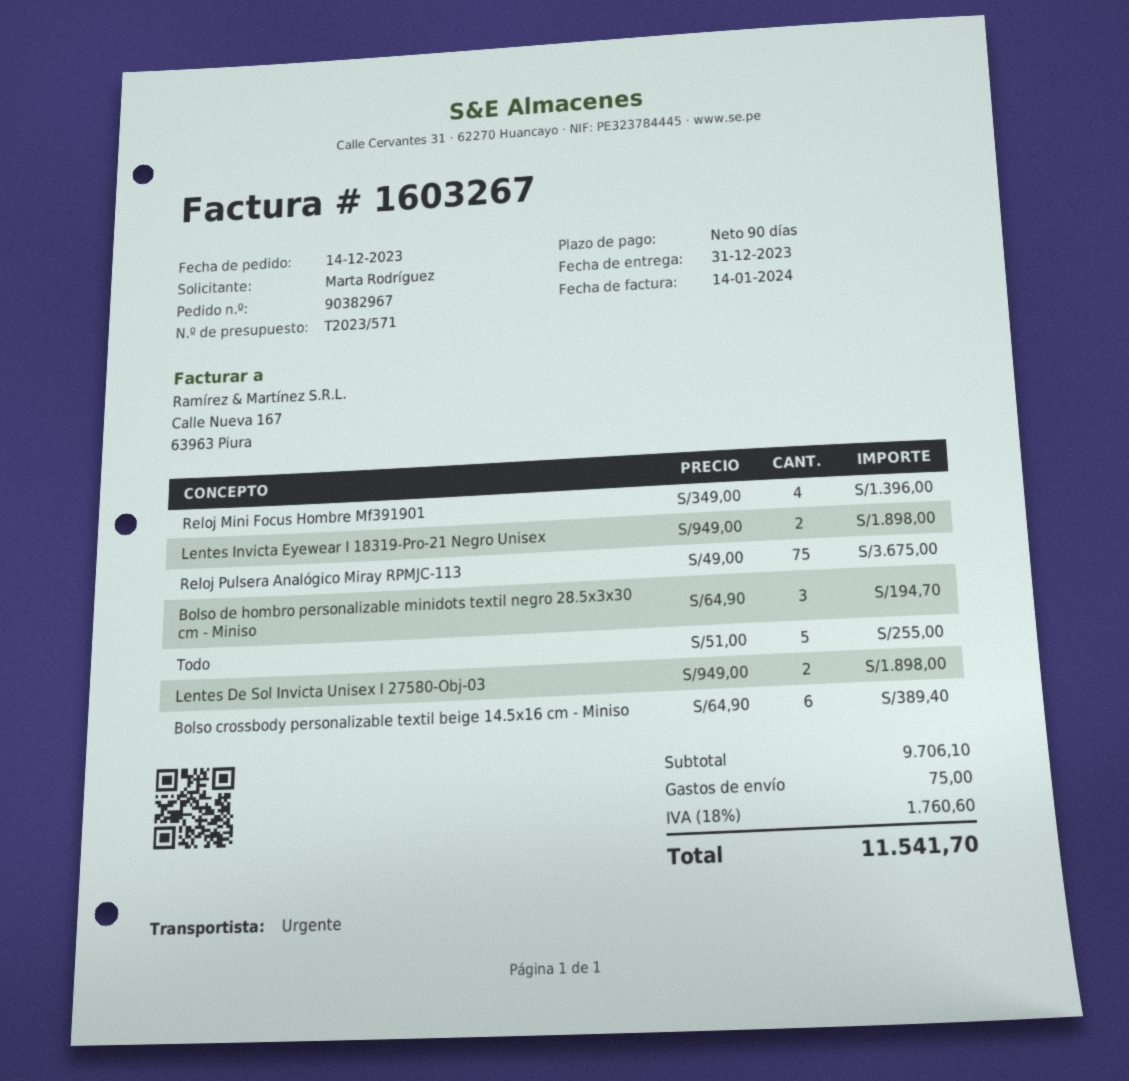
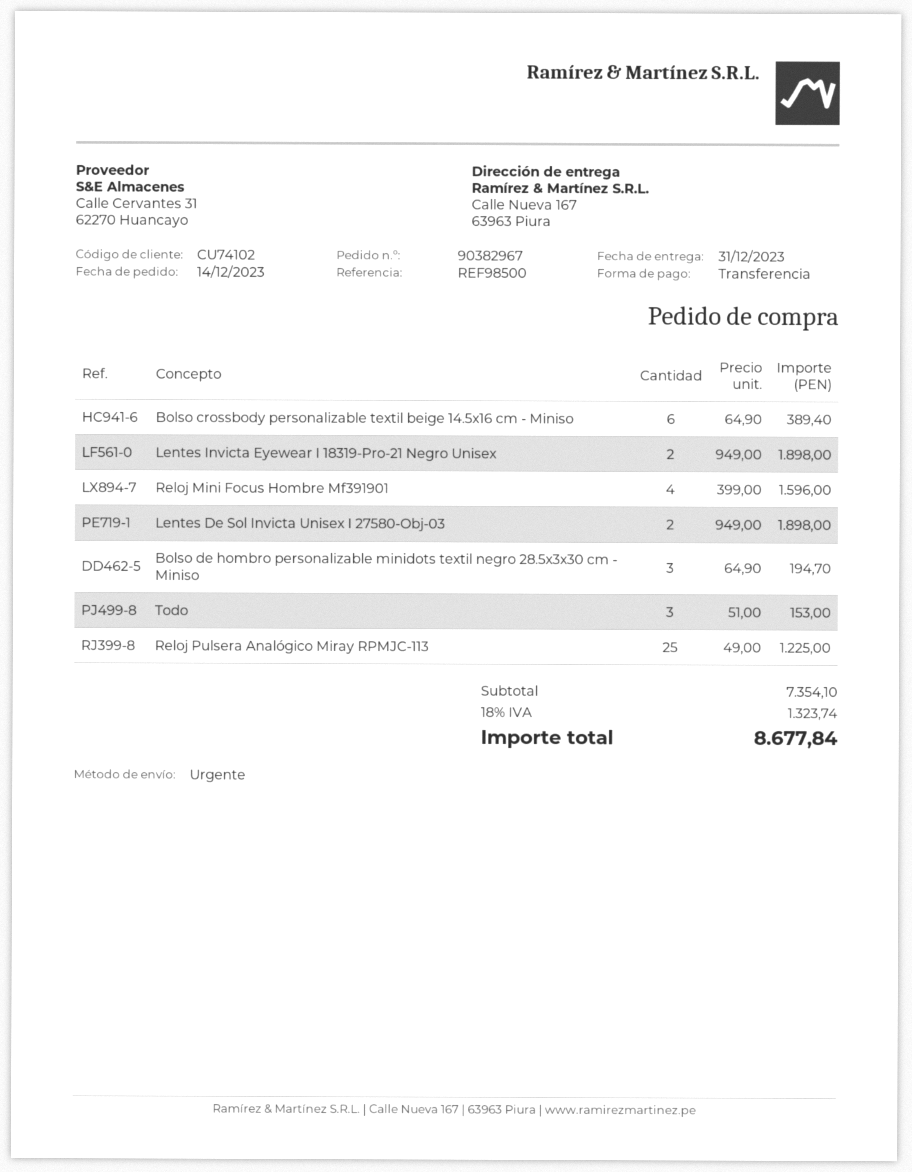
Reloj Mini Focus Hombre Mf391901: 4 x 349.00 = 1396.00 -> 4 x 399.00 = 1596.00
Reloj Pulsera Analógico Miray RPMJC-113: 75 x 49.00 = 3675.00 -> 25 x 49.00 = 1225.00
Todo: 5 x 51.00 = 255.00 -> 3 x 51.00 = 153.00
subtotal: 9706.10 -> 7354.10
shipping: 75.00 -> none
tax: 18% = 1760.60 -> 18% = 1323.74
total: 11541.70 -> 8677.84

